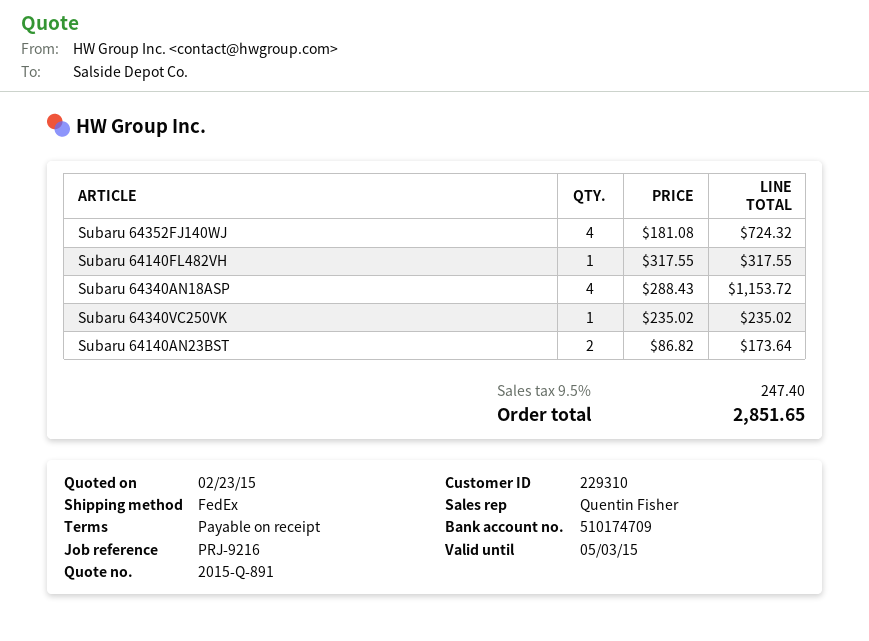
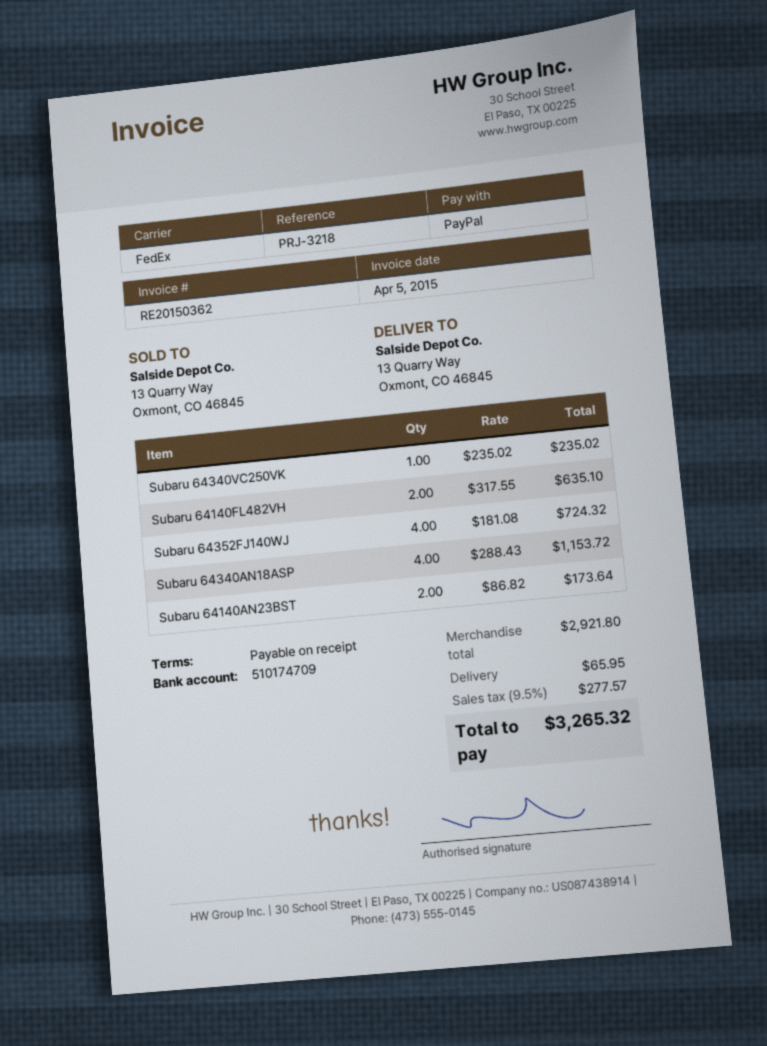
reference: PRJ-9216 -> PRJ-3218
Subaru 64140FL482VH: 1 x 317.55 = 317.55 -> 2 x 317.55 = 635.10
shipping: none -> 65.95
tax: 9.5% = 247.40 -> 9.5% = 277.57
total: 2851.65 -> 3265.32

